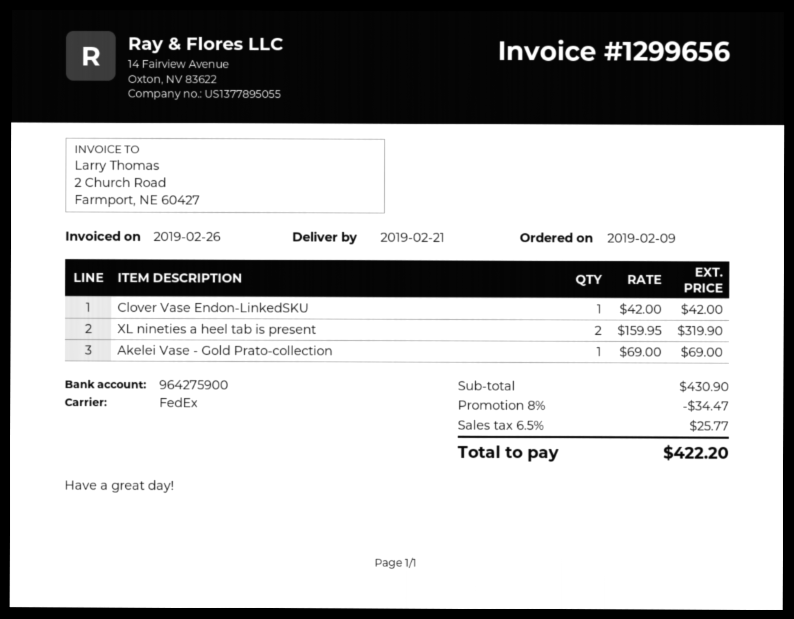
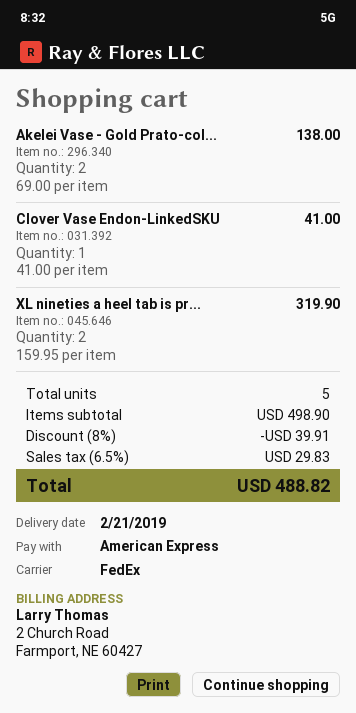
Clover Vase Endon-LinkedSKU: 1 x 42.00 = 42.00 -> 1 x 41.00 = 41.00
Akelei Vase - Gold Prato-collection: 1 x 69.00 = 69.00 -> 2 x 69.00 = 138.00
subtotal: 430.90 -> 498.90
discount: 8% = 34.47 -> 8% = 39.91
tax: 6.5% = 25.77 -> 6.5% = 29.83
total: 422.20 -> 488.82

